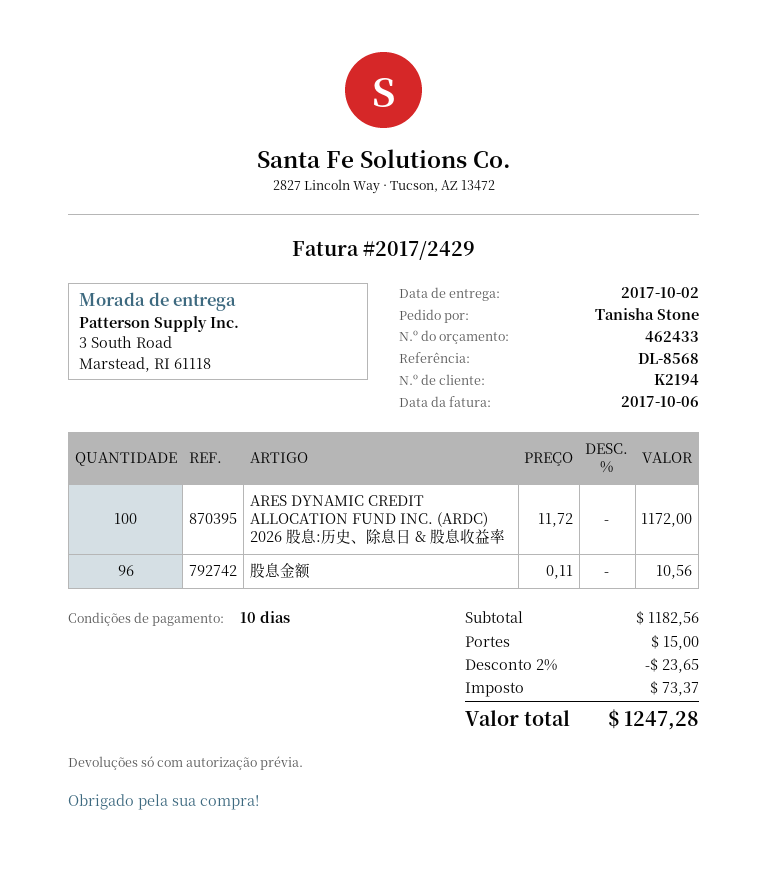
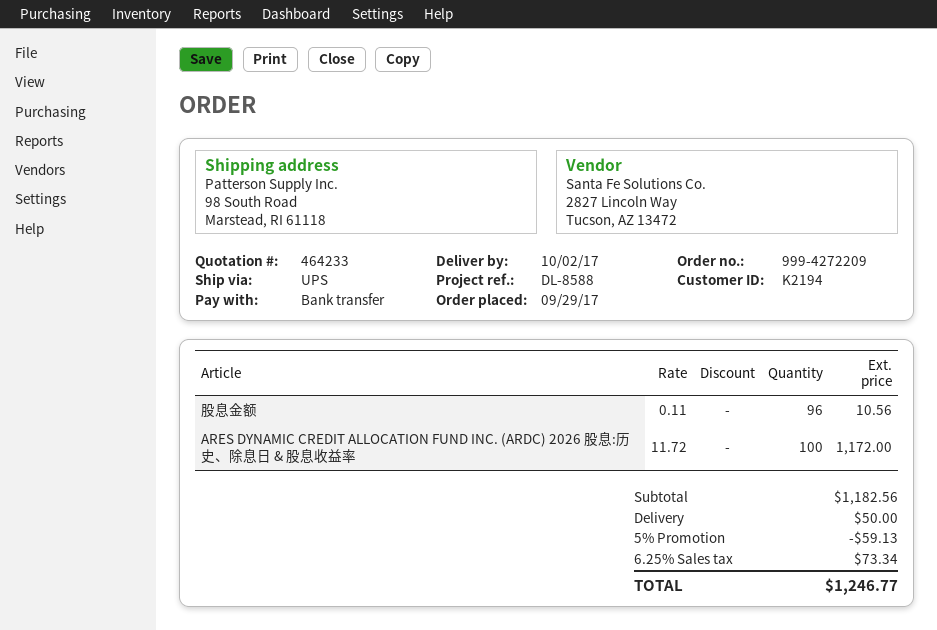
quote number: 462433 -> 464233
reference: DL-8568 -> DL-8588
ship to: 3 South Road, Marstead, RI 61118 -> 98 South Road, Marstead, RI 61118
discount: 2% = 23.65 -> 5% = 59.13
shipping: 15.00 -> 50.00
tax: 73.37 -> 73.34
total: 1247.28 -> 1246.77

